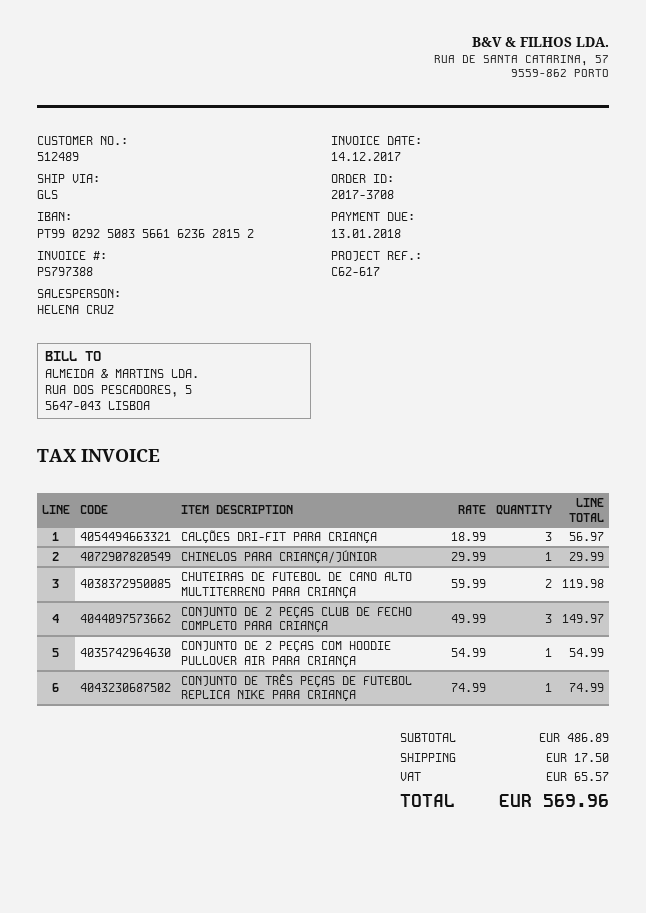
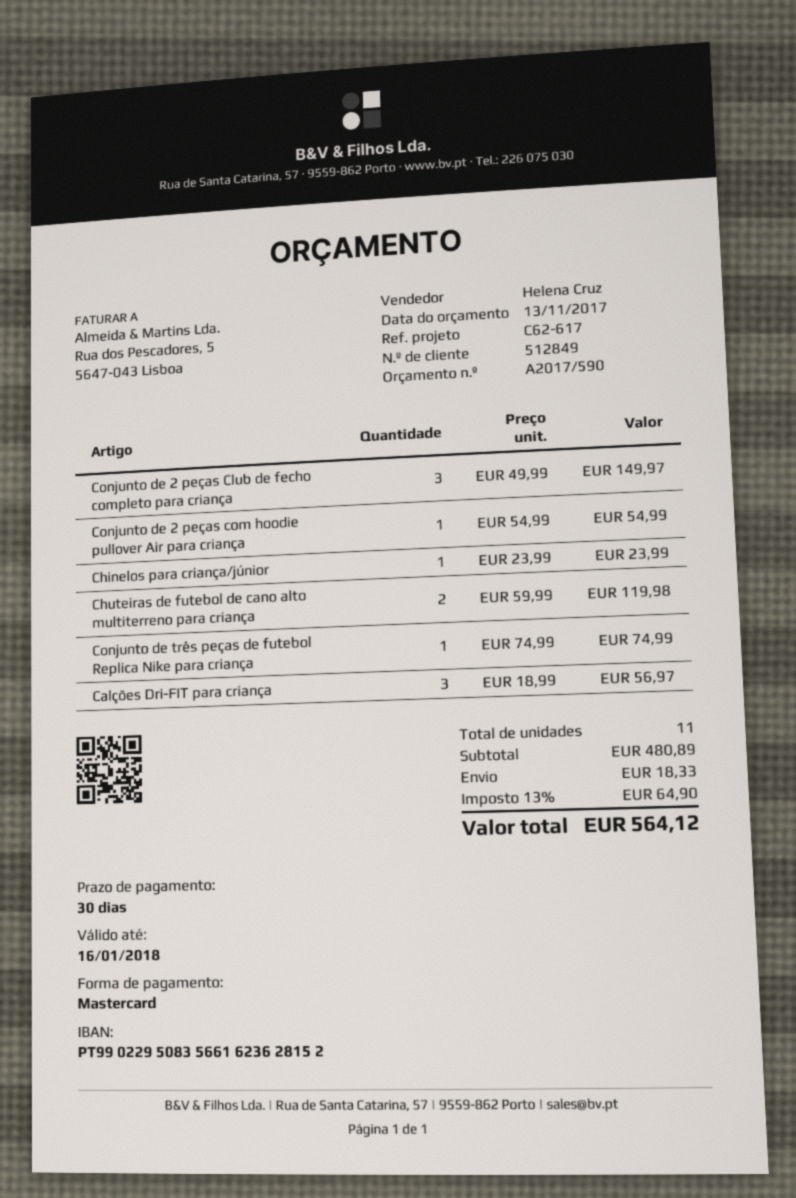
customer number: 512489 -> 512849
bank account: PT99029250835661623628152 -> PT99022950835661623628152
CHINELOS PARA CRIANÇA/JÚNIOR: 1 x 29.99 = 29.99 -> 1 x 23.99 = 23.99
subtotal: 486.89 -> 480.89
shipping: 17.50 -> 18.33
tax: 65.57 -> 64.90
total: 569.96 -> 564.12

